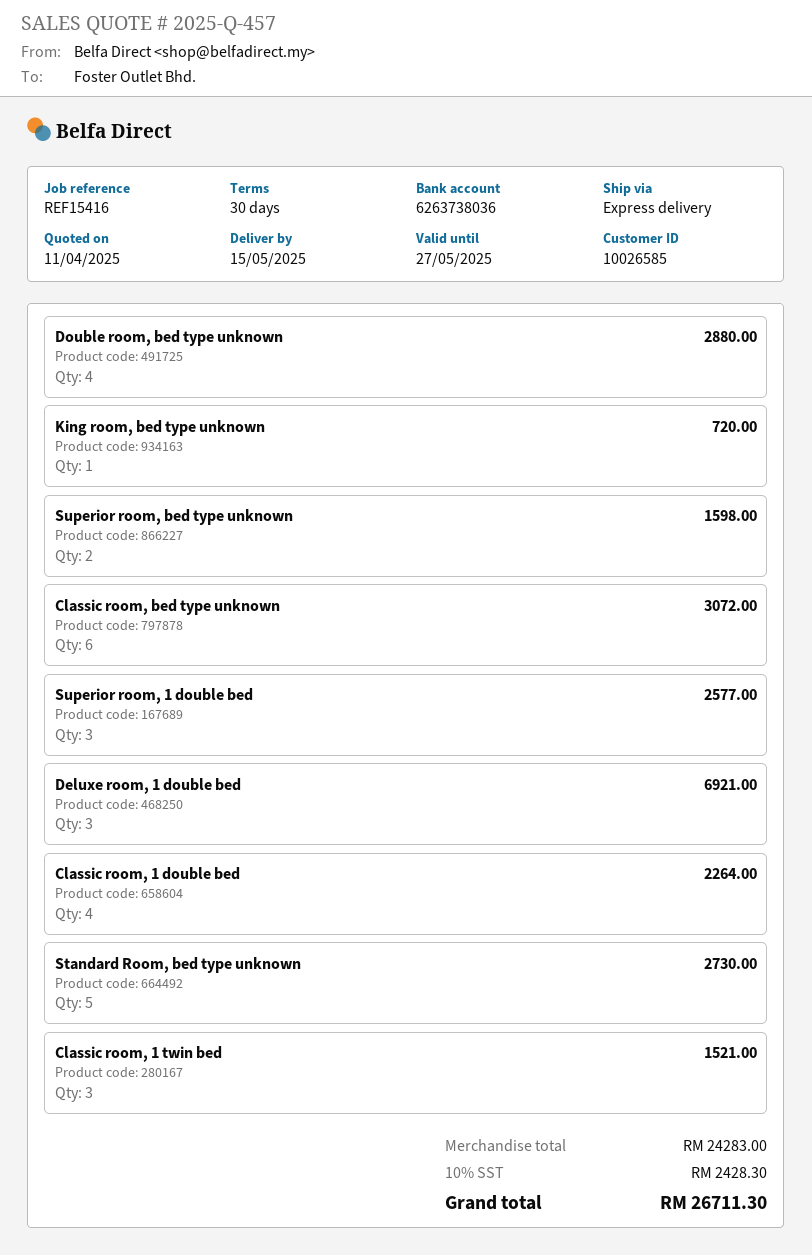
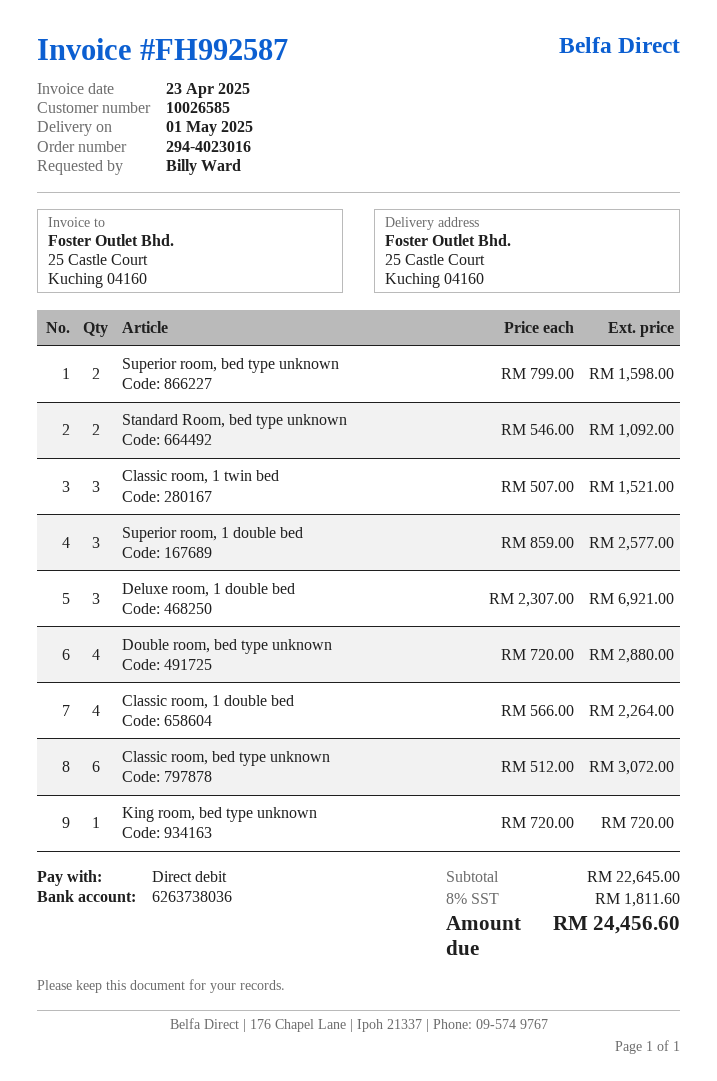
delivery date: 2025-05-15 -> 2025-05-01
Standard Room, bed type unknown: 5 for 2730.00 -> 2 for 1092.00
subtotal: 24283.00 -> 22645.00
tax: 10% = 2428.30 -> 8% = 1811.60
total: 26711.30 -> 24456.60

